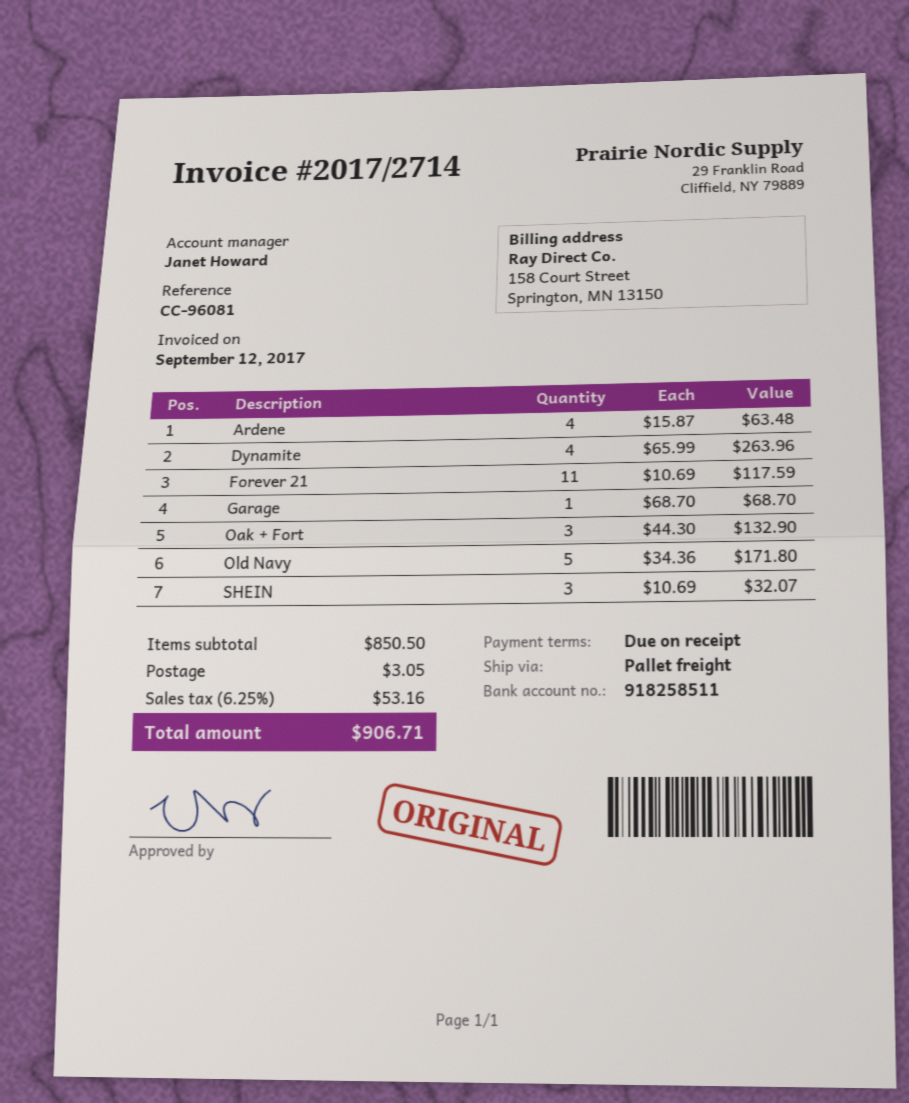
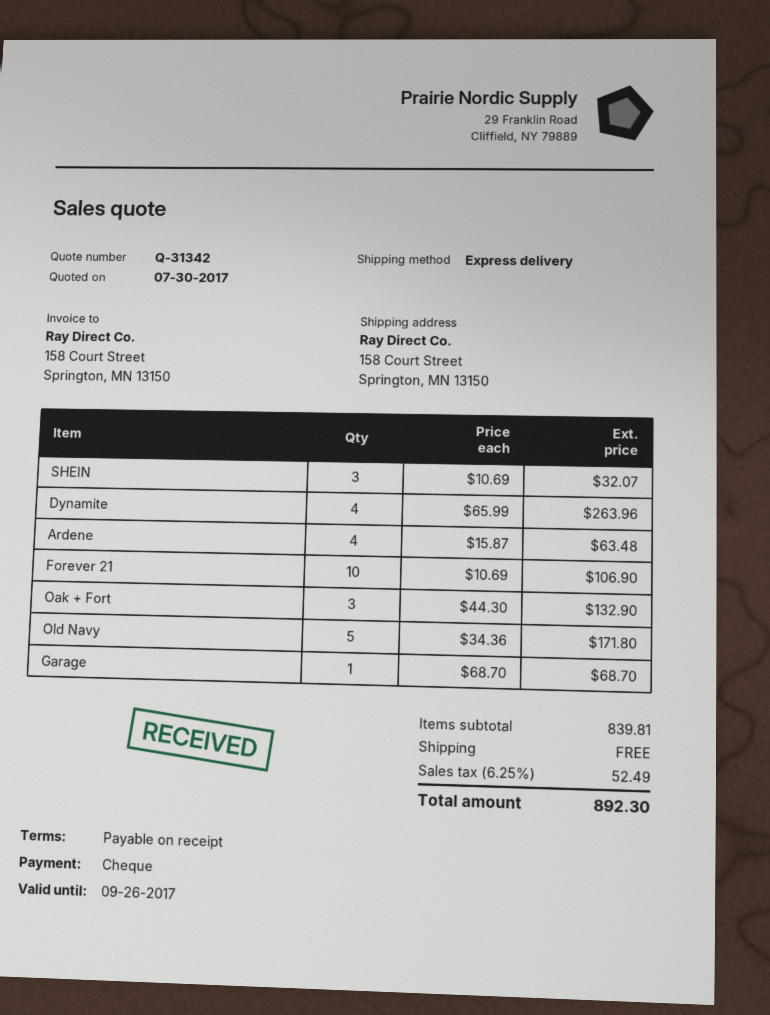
shipping method: pallet freight -> express
Forever 21: 11 x 10.69 = 117.59 -> 10 x 10.69 = 106.90
subtotal: 850.50 -> 839.81
shipping: 3.05 -> 0.00
tax: 6.25% = 53.16 -> 6.25% = 52.49
total: 906.71 -> 892.30

